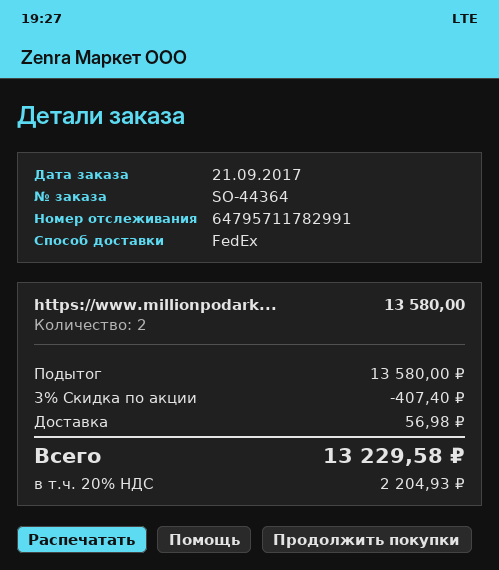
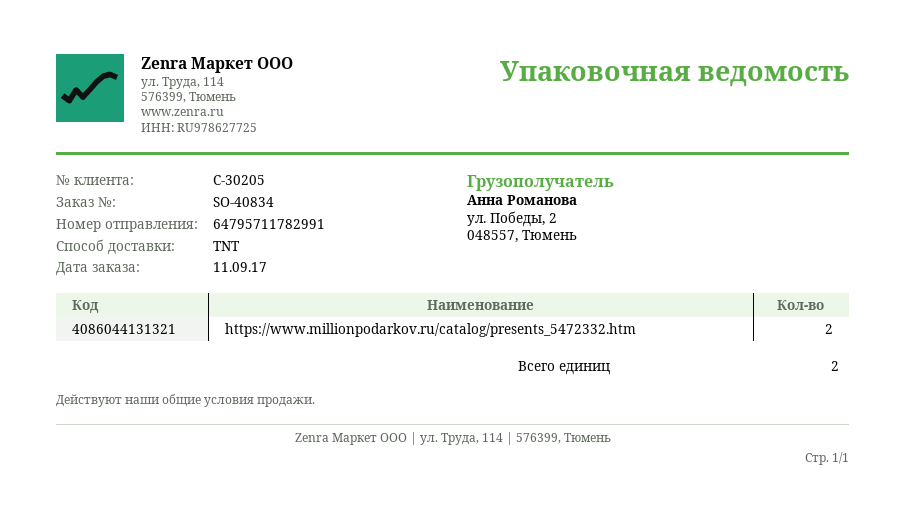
order number: SO-44364 -> SO-40834
order date: 2017-09-21 -> 2017-09-11
shipping method: FedEx -> TNT

